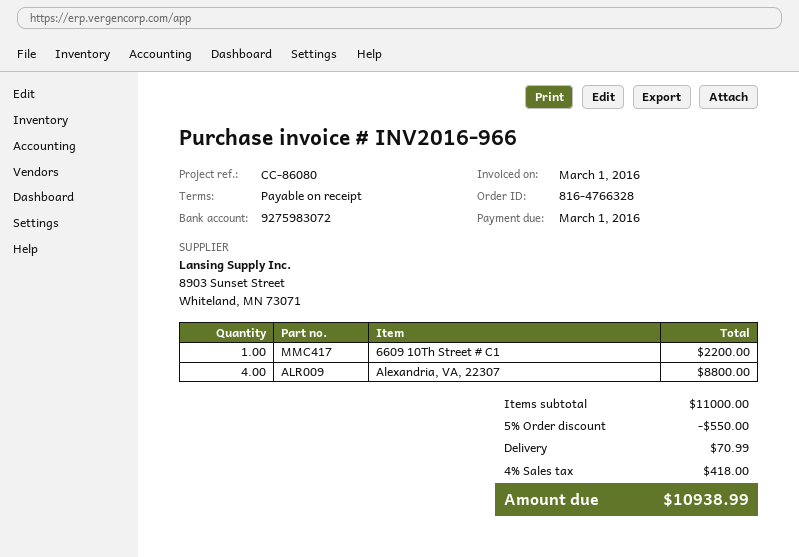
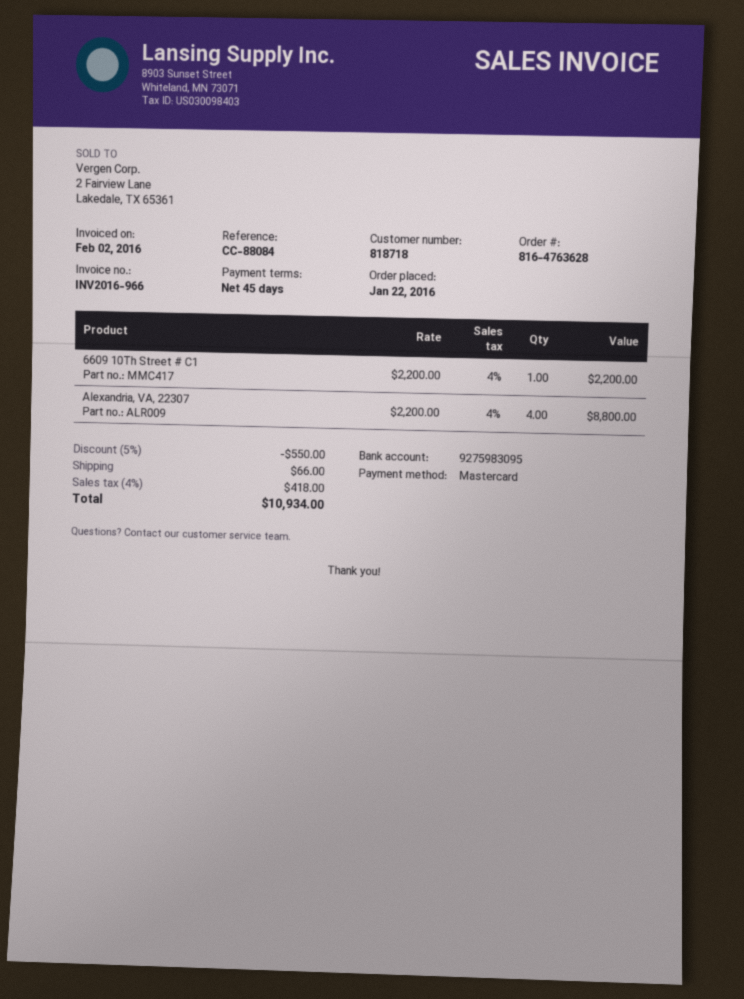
order number: 816-4766328 -> 816-4763628
invoice date: 2016-03-01 -> 2016-02-02
payment terms: on receipt -> 45 days
reference: CC-86080 -> CC-88084
bank account: 9275983072 -> 9275983095
shipping: 70.99 -> 66.00
total: 10938.99 -> 10934.00

